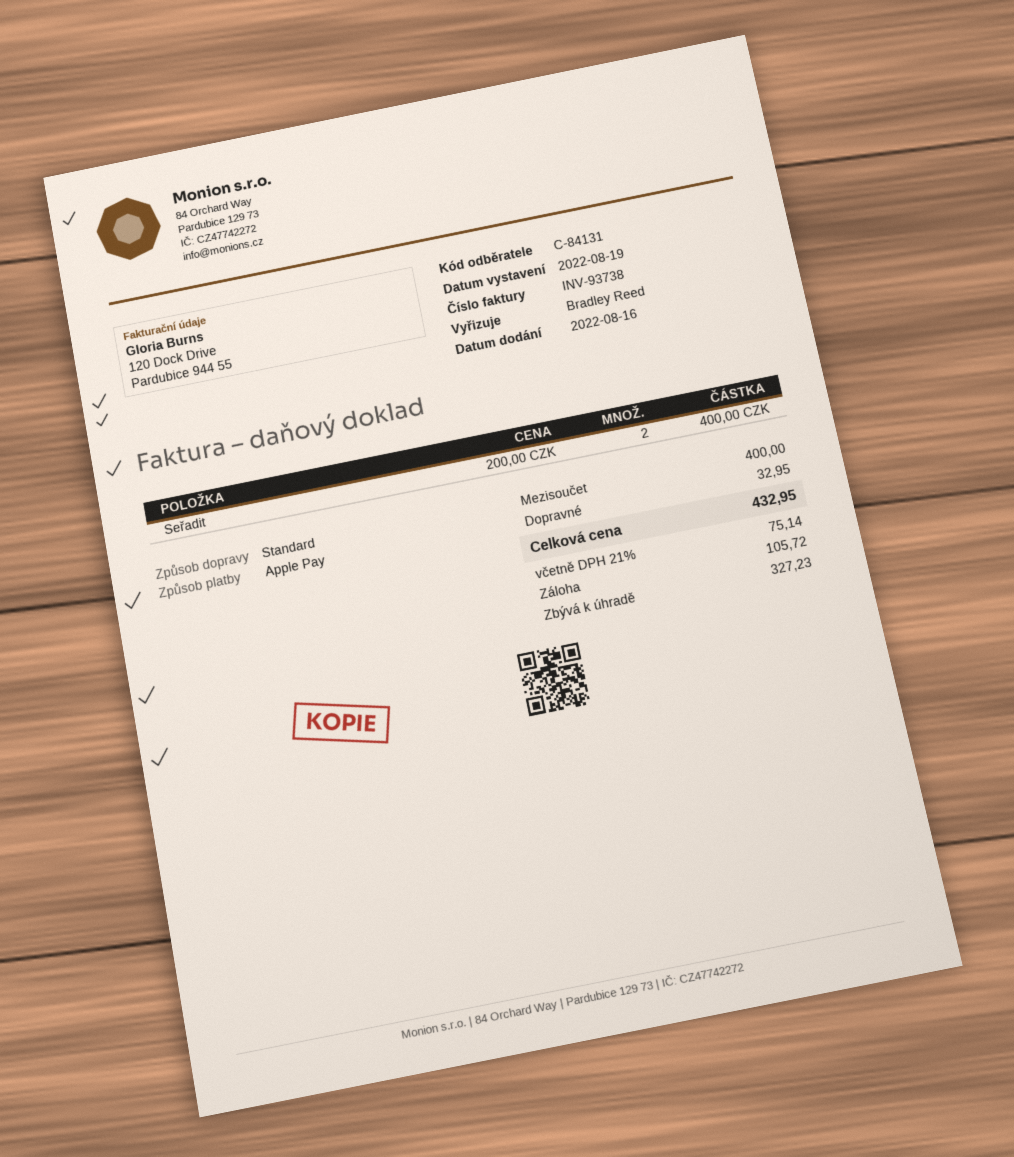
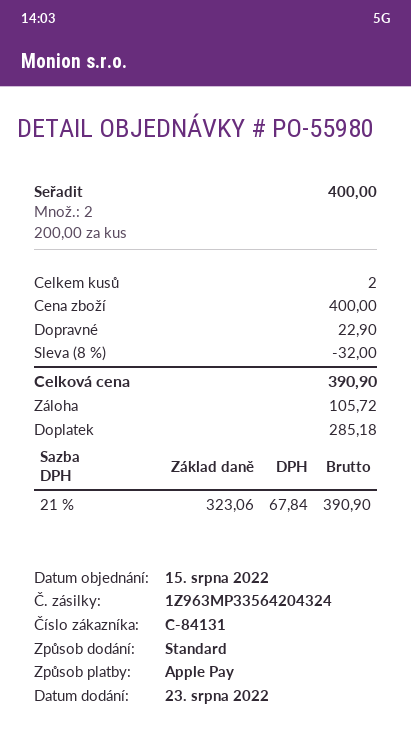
delivery date: 2022-08-16 -> 2022-08-23
discount: none -> 8% = 32.00
shipping: 32.95 -> 22.90
tax: 21% = 75.14 -> 21% = 67.84
total: 432.95 -> 390.90
balance: 327.23 -> 285.18

